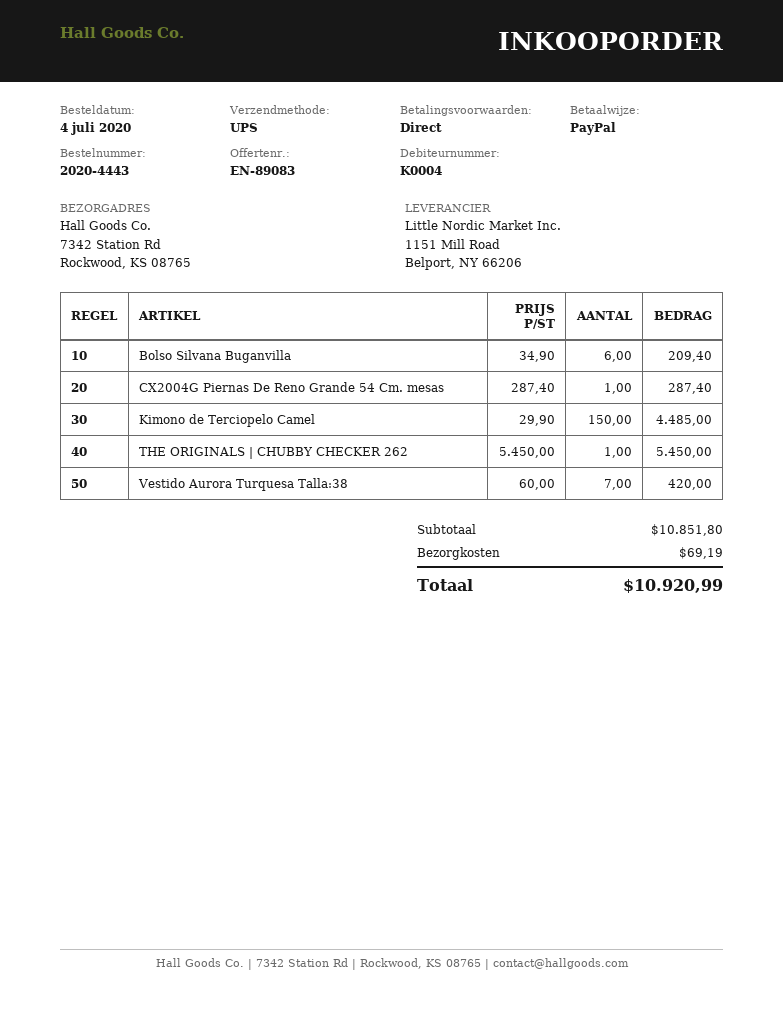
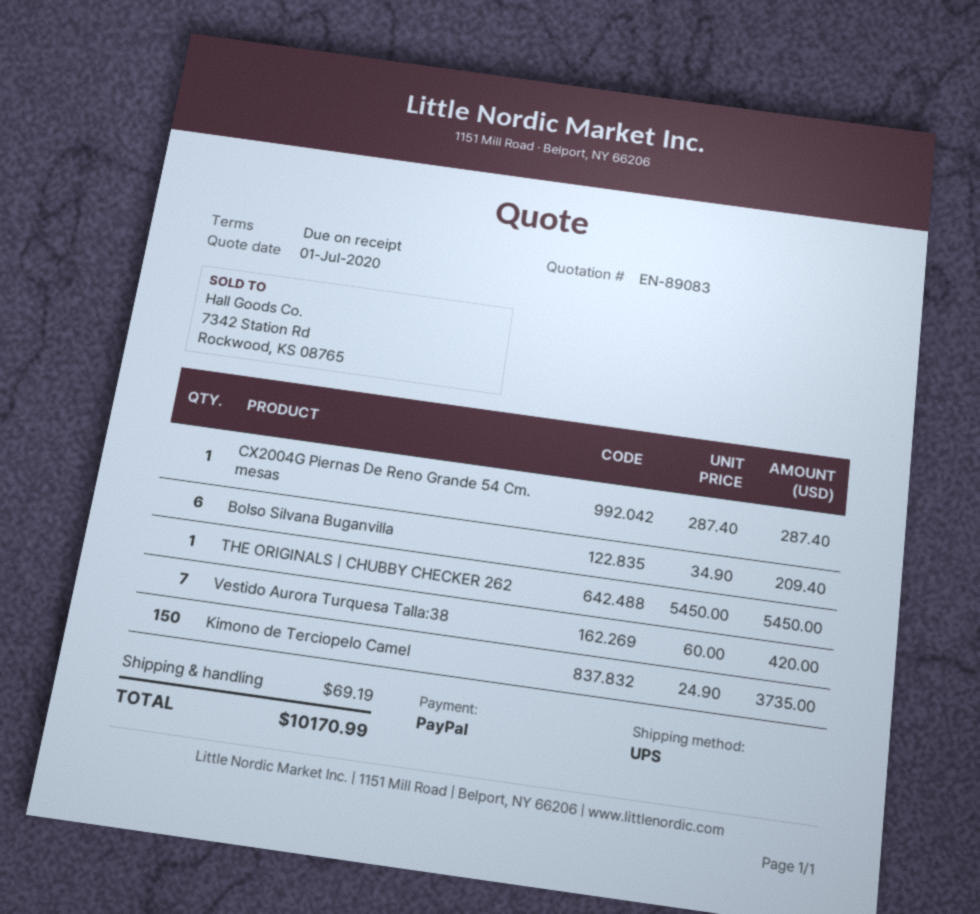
Kimono de Terciopelo Camel: 150 x 29.90 = 4485.00 -> 150 x 24.90 = 3735.00
total: 10920.99 -> 10170.99

